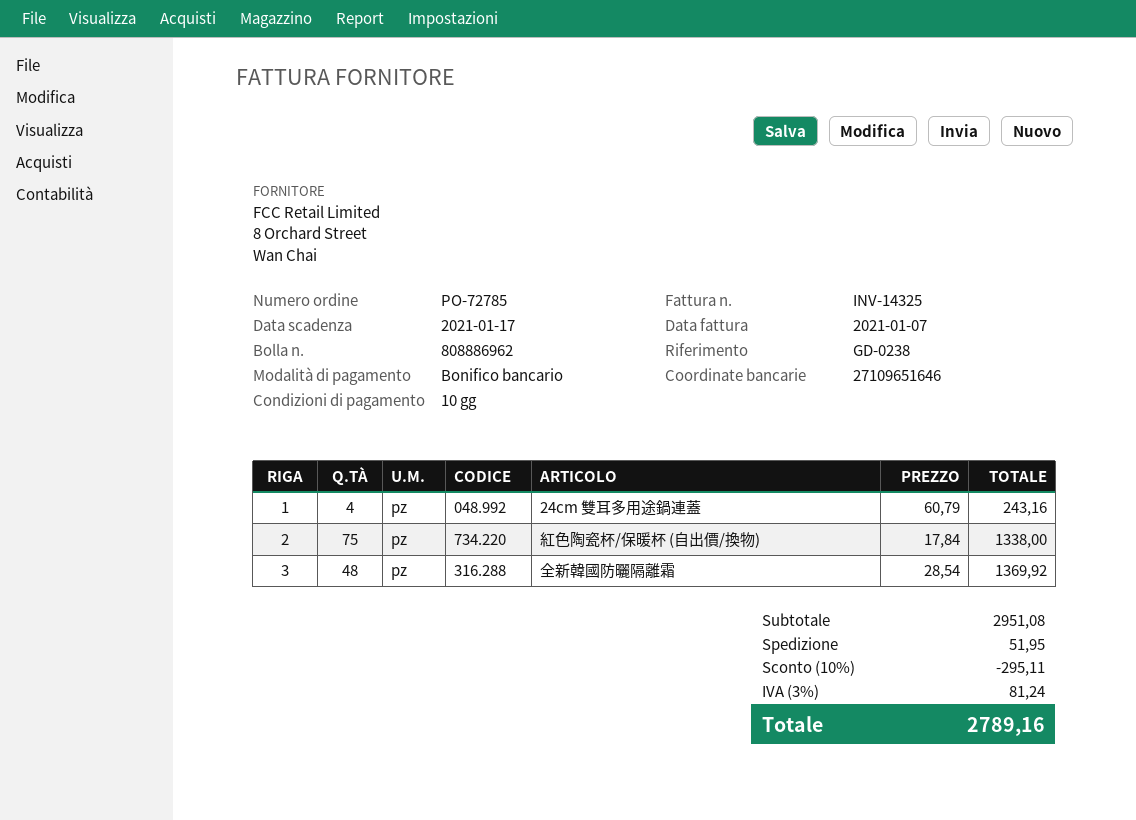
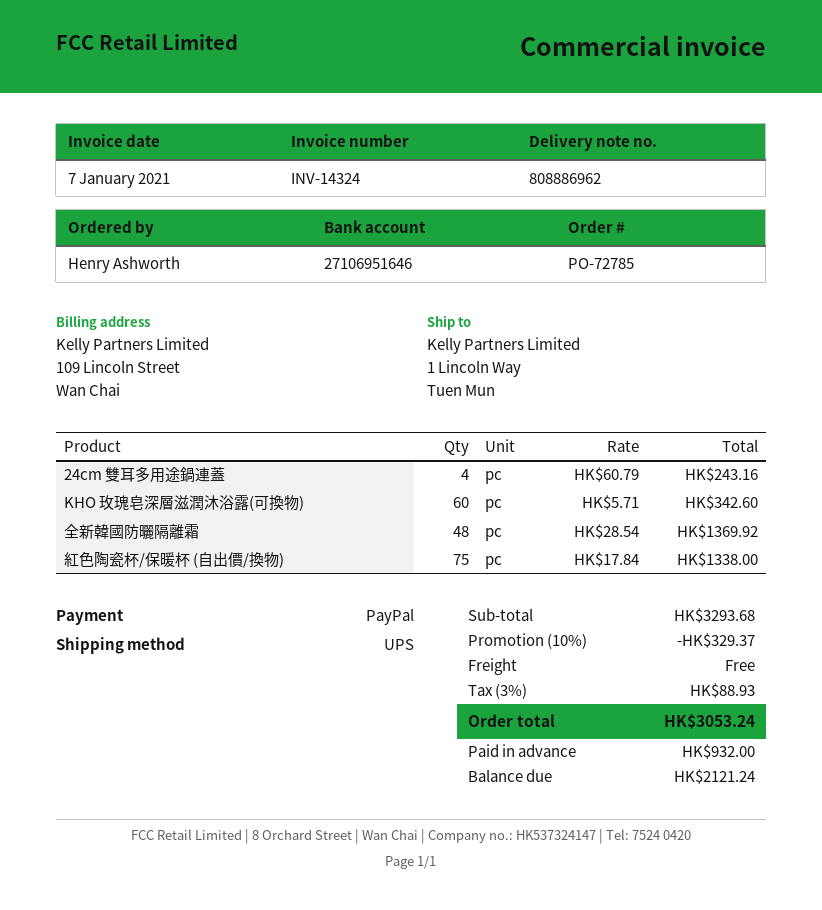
invoice number: INV-14325 -> INV-14324
payment method: bank transfer -> PayPal
bank account: 27109651646 -> 27106951646
KHO 玫瑰皂深層滋潤沐浴露(可換物): none -> 60 x 5.71 = 342.60
subtotal: 2951.08 -> 3293.68
discount: 10% = 295.11 -> 10% = 329.37
shipping: 51.95 -> 0.00
tax: 3% = 81.24 -> 3% = 88.93
total: 2789.16 -> 3053.24

